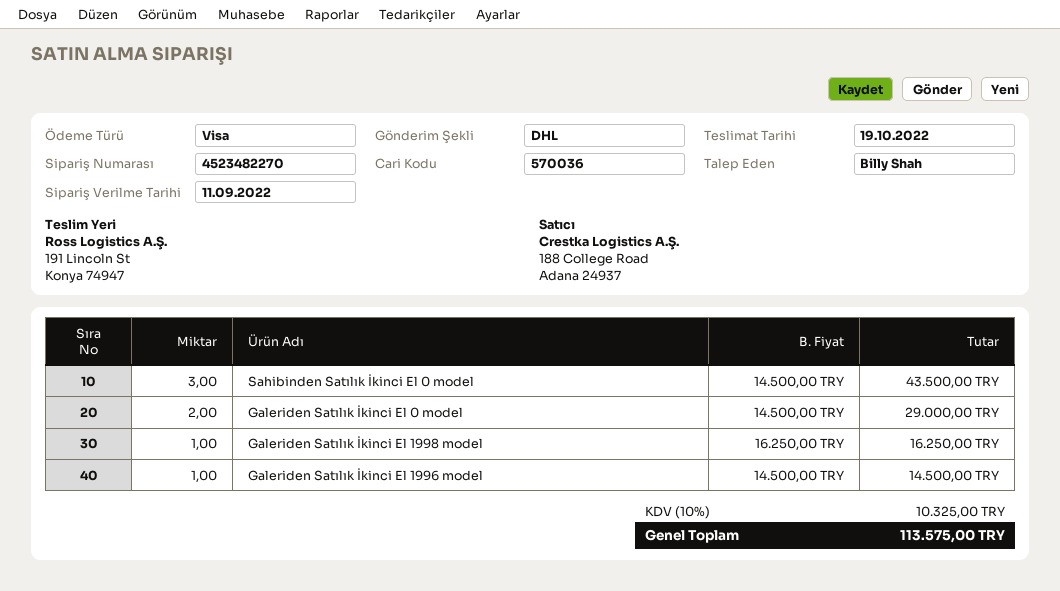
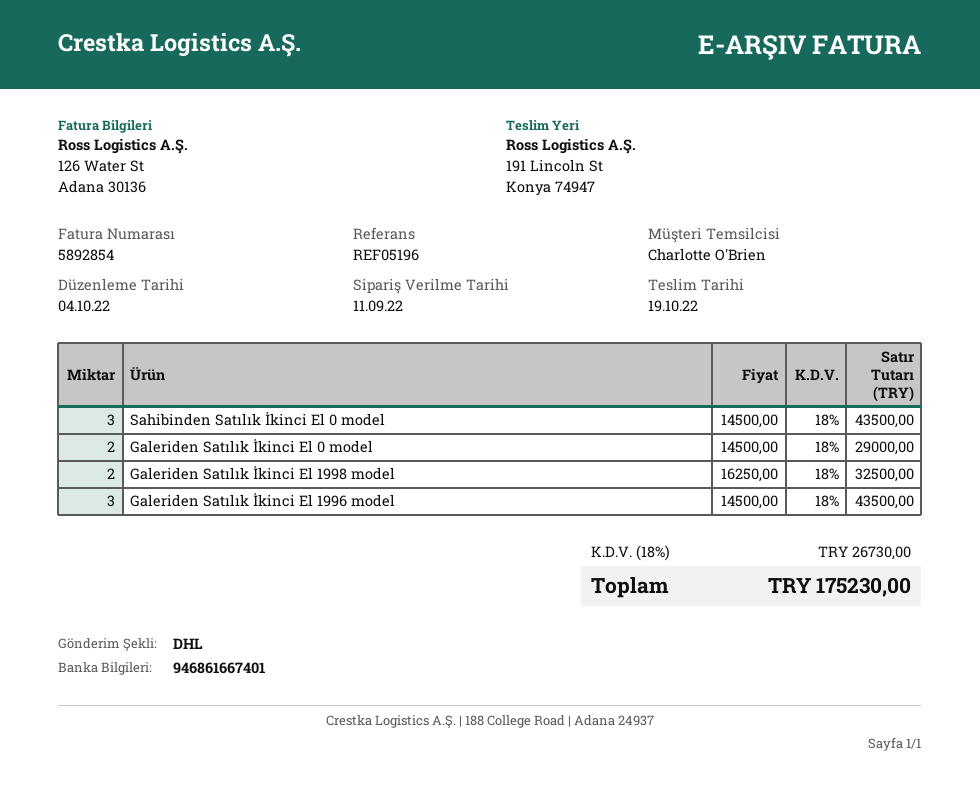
Galeriden Satılık İkinci El 1998 model: 1 x 16250.00 = 16250.00 -> 2 x 16250.00 = 32500.00
Galeriden Satılık İkinci El 1996 model: 1 x 14500.00 = 14500.00 -> 3 x 14500.00 = 43500.00
tax: 10% = 10325.00 -> 18% = 26730.00
total: 113575.00 -> 175230.00

